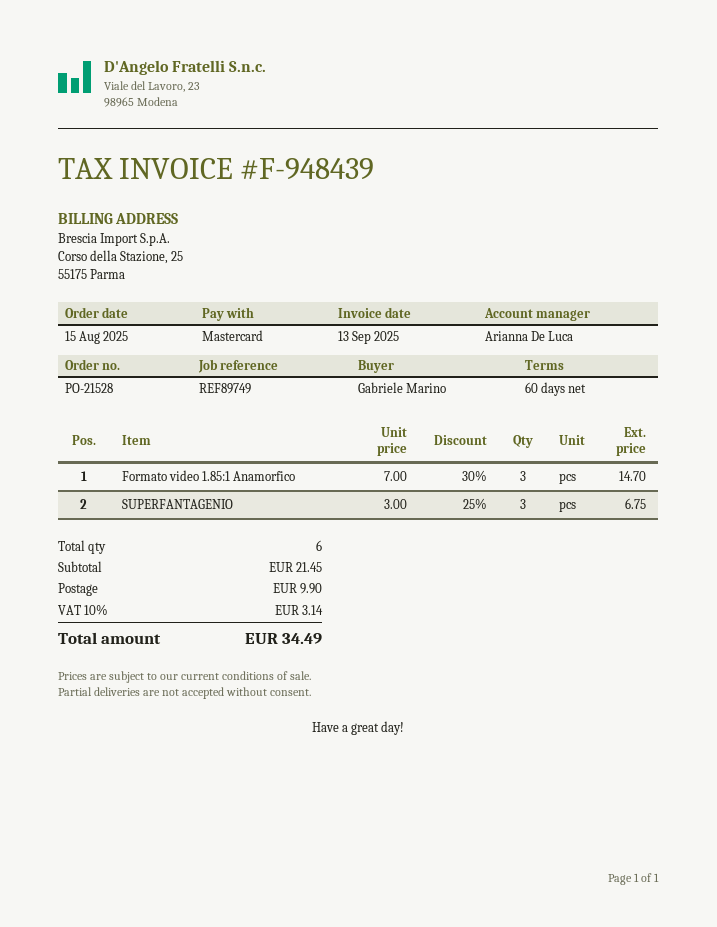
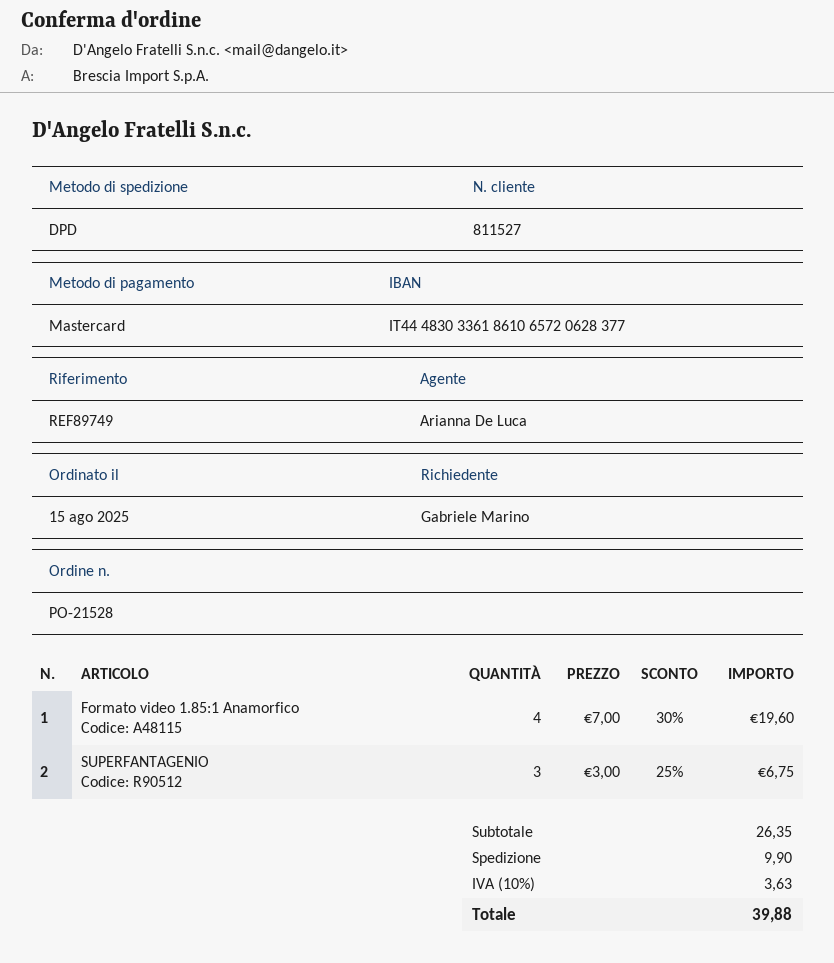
Formato video 1.85:1 Anamorfico: 3 x 7.00 - 30% = 14.70 -> 4 x 7.00 - 30% = 19.60
subtotal: 21.45 -> 26.35
tax: 10% = 3.14 -> 10% = 3.63
total: 34.49 -> 39.88

